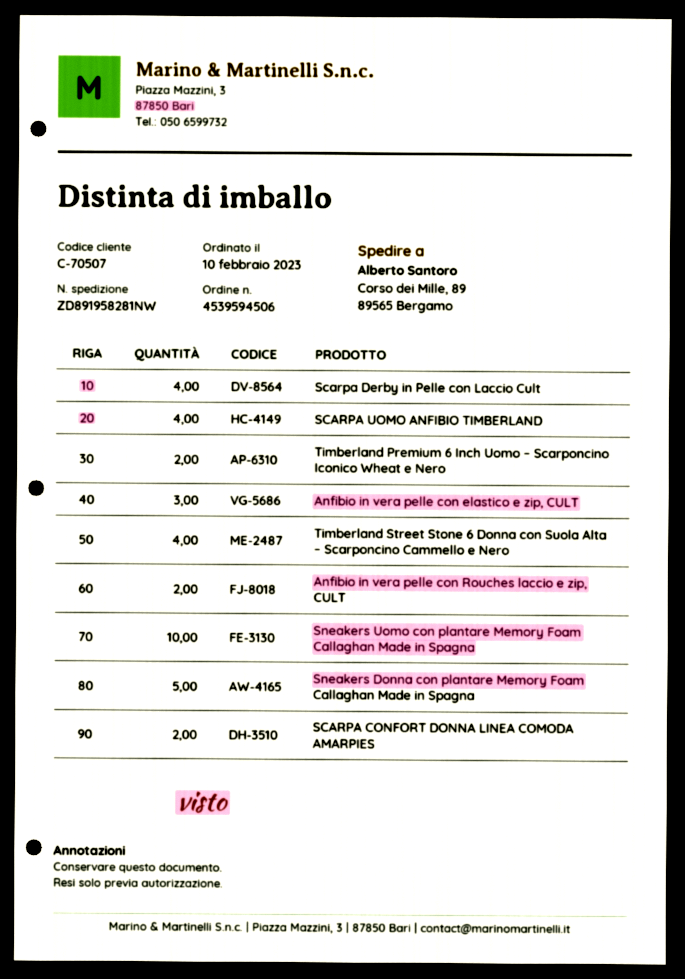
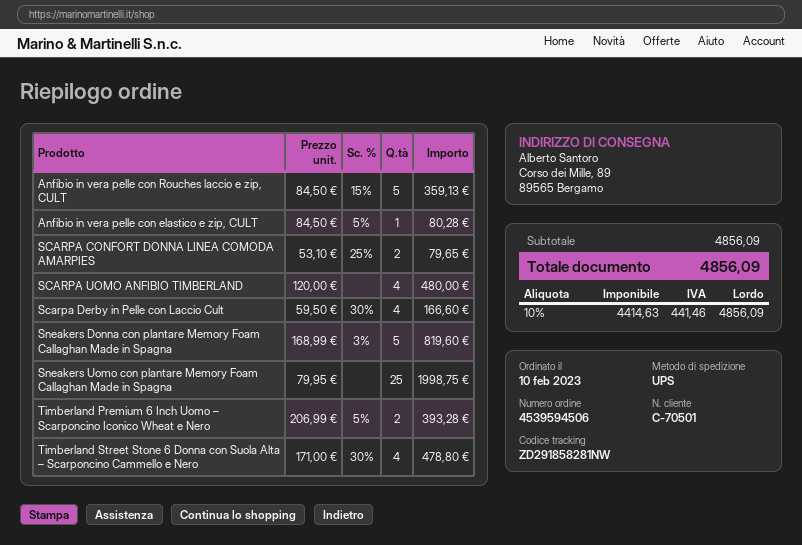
customer number: C-70507 -> C-70501
tracking number: ZD891958281NW -> ZD291858281NW
Anfibio in vera pelle con elastico e zip, CULT: 3 -> 1
Anfibio in vera pelle con Rouches laccio e zip, CULT: 2 -> 5
Sneakers Uomo con plantare Memory Foam Callaghan Made in Spagna: 10 -> 25

